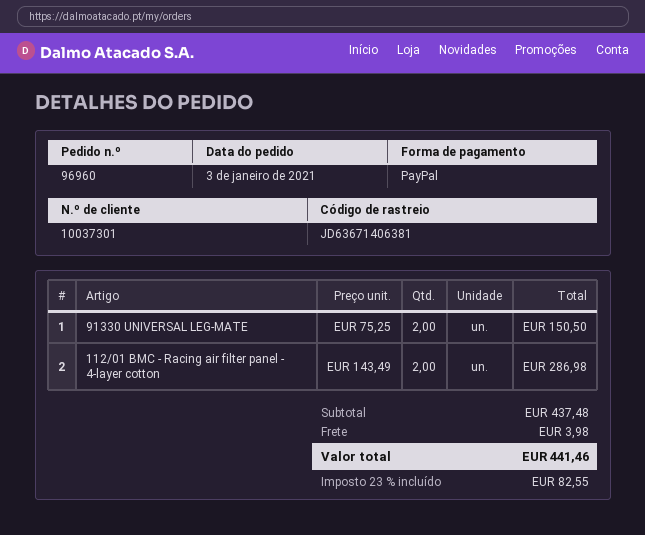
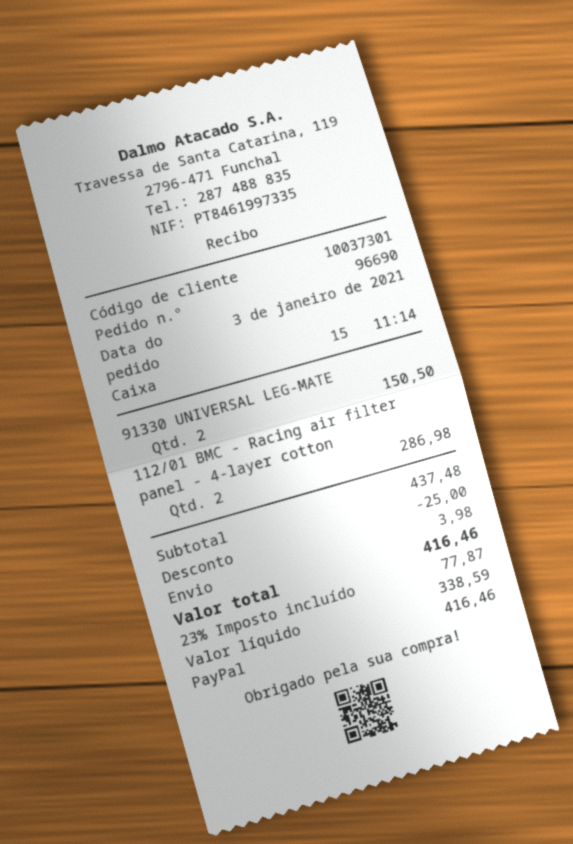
order number: 96960 -> 96690
discount: none -> 25.00
tax: 23% = 82.55 -> 23% = 77.87
total: 441.46 -> 416.46

